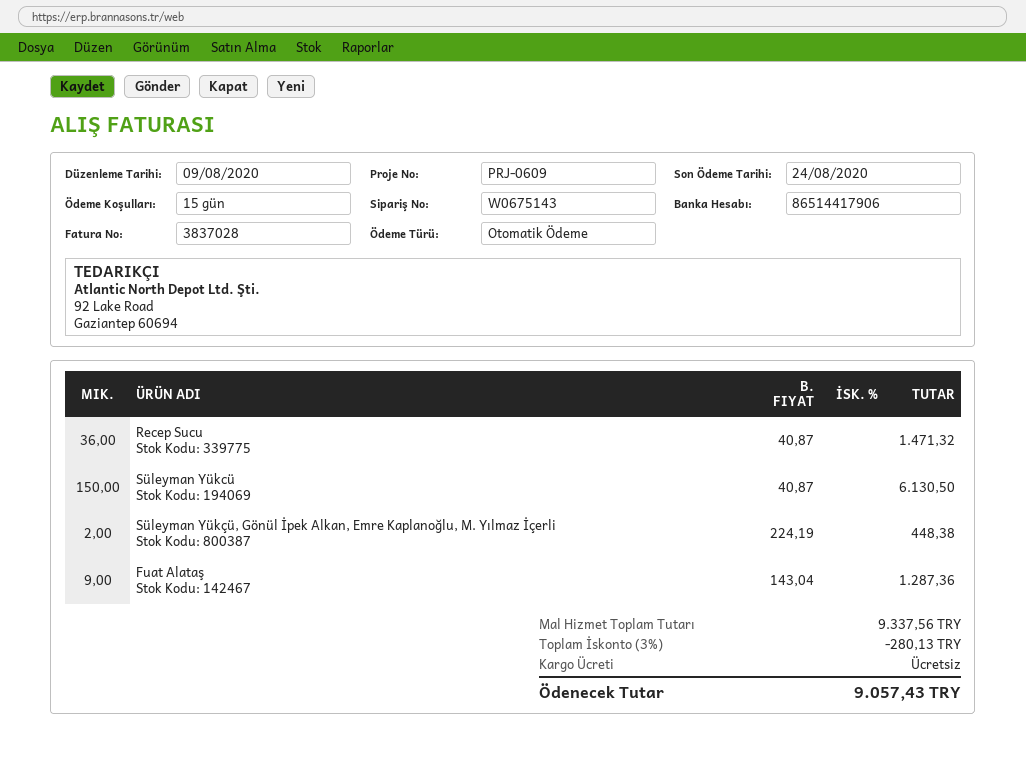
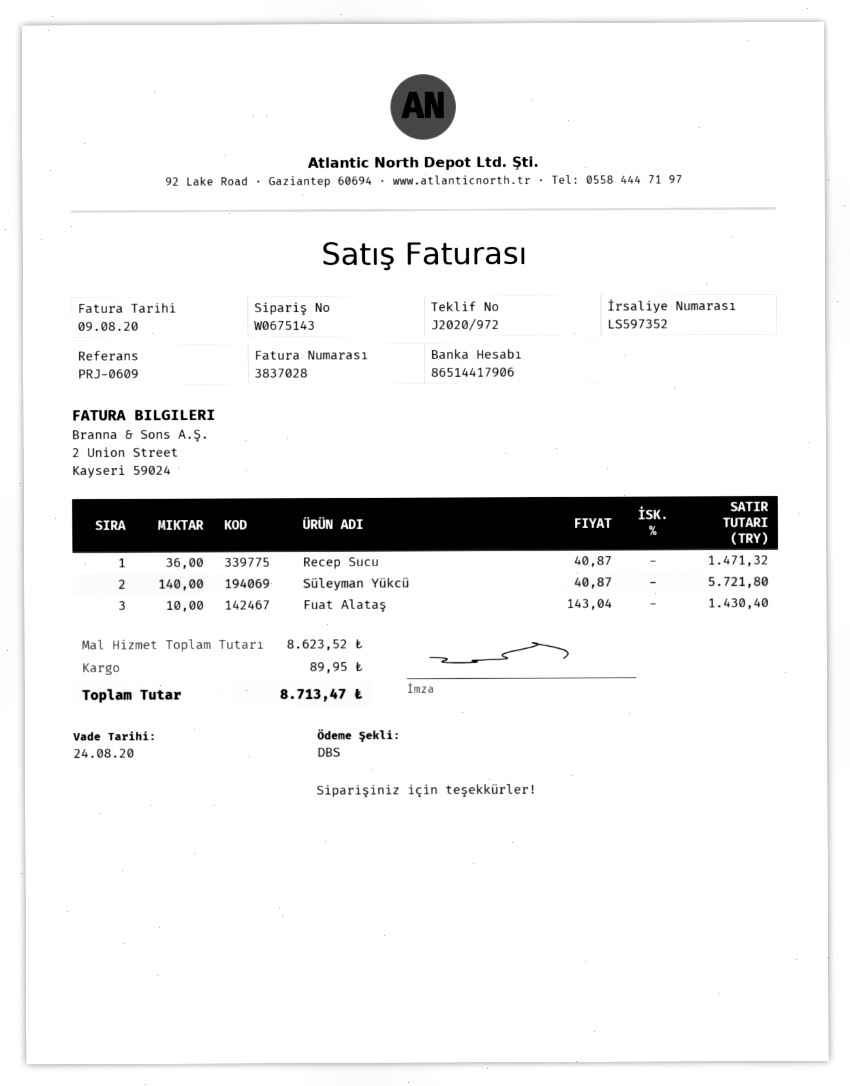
Süleyman Yükcü: 150 x 40.87 = 6130.50 -> 140 x 40.87 = 5721.80
Süleyman Yükçü, Gönül İpek Alkan, Emre Kaplanoğlu, M. Yılmaz İçerli: 2 x 224.19 = 448.38 -> none
Fuat Alataş: 9 x 143.04 = 1287.36 -> 10 x 143.04 = 1430.40
subtotal: 9337.56 -> 8623.52
discount: 3% = 280.13 -> none
shipping: 0.00 -> 89.95
total: 9057.43 -> 8713.47

